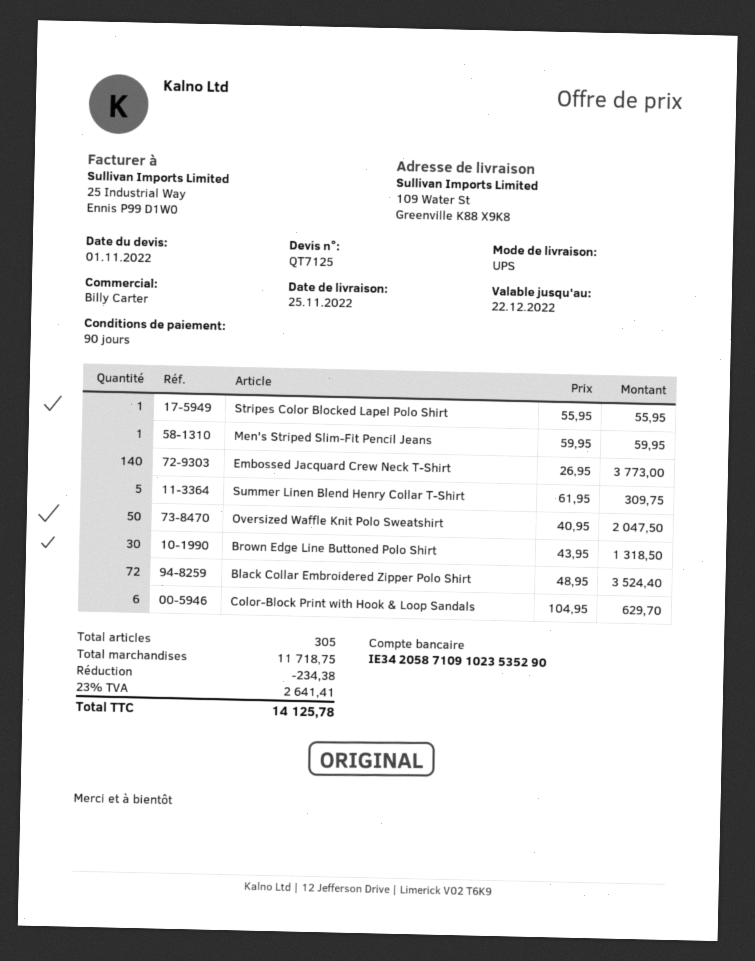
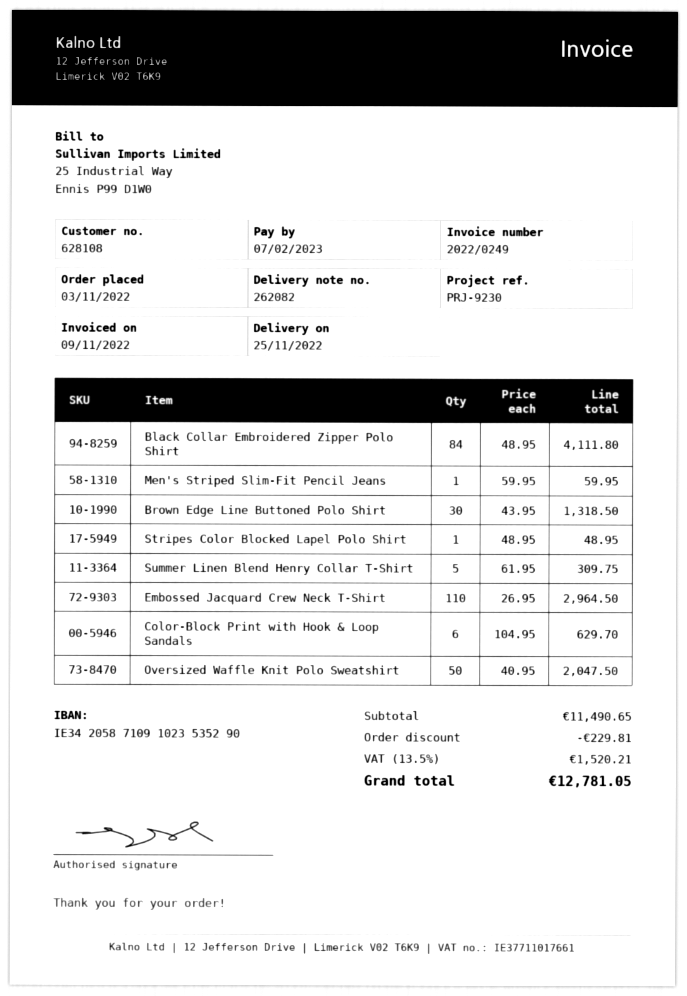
Stripes Color Blocked Lapel Polo Shirt: 1 x 55.95 = 55.95 -> 1 x 48.95 = 48.95
Embossed Jacquard Crew Neck T-Shirt: 140 x 26.95 = 3773.00 -> 110 x 26.95 = 2964.50
Black Collar Embroidered Zipper Polo Shirt: 72 x 48.95 = 3524.40 -> 84 x 48.95 = 4111.80
subtotal: 11718.75 -> 11490.65
discount: 234.38 -> 229.81
tax: 23% = 2641.41 -> 13.5% = 1520.21
total: 14125.78 -> 12781.05

